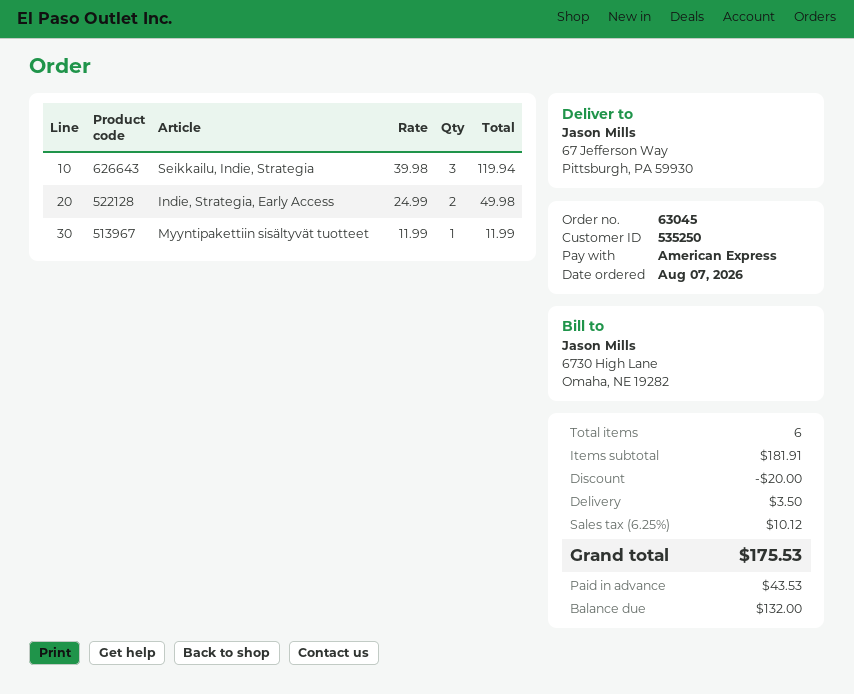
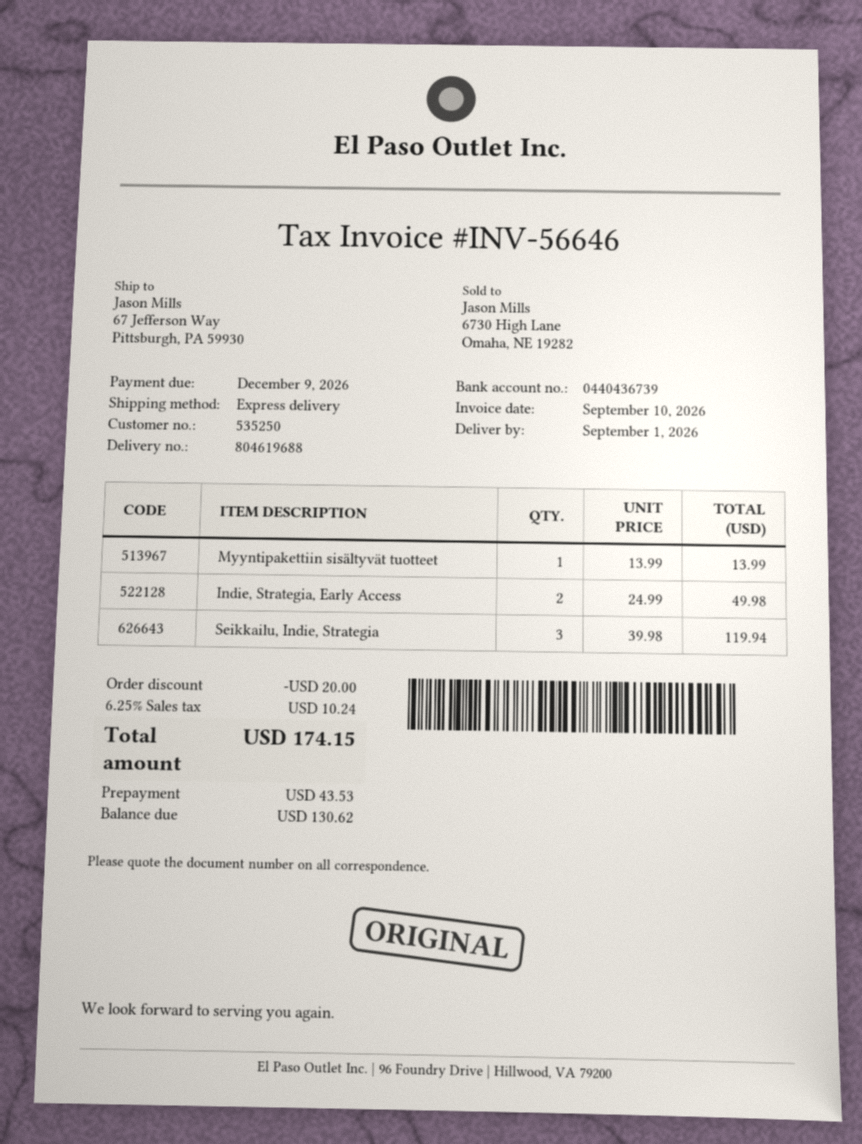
Myyntipakettiin sisältyvät tuotteet: 1 x 11.99 = 11.99 -> 1 x 13.99 = 13.99
shipping: 3.50 -> none
tax: 6.25% = 10.12 -> 6.25% = 10.24
total: 175.53 -> 174.15
balance: 132.00 -> 130.62

